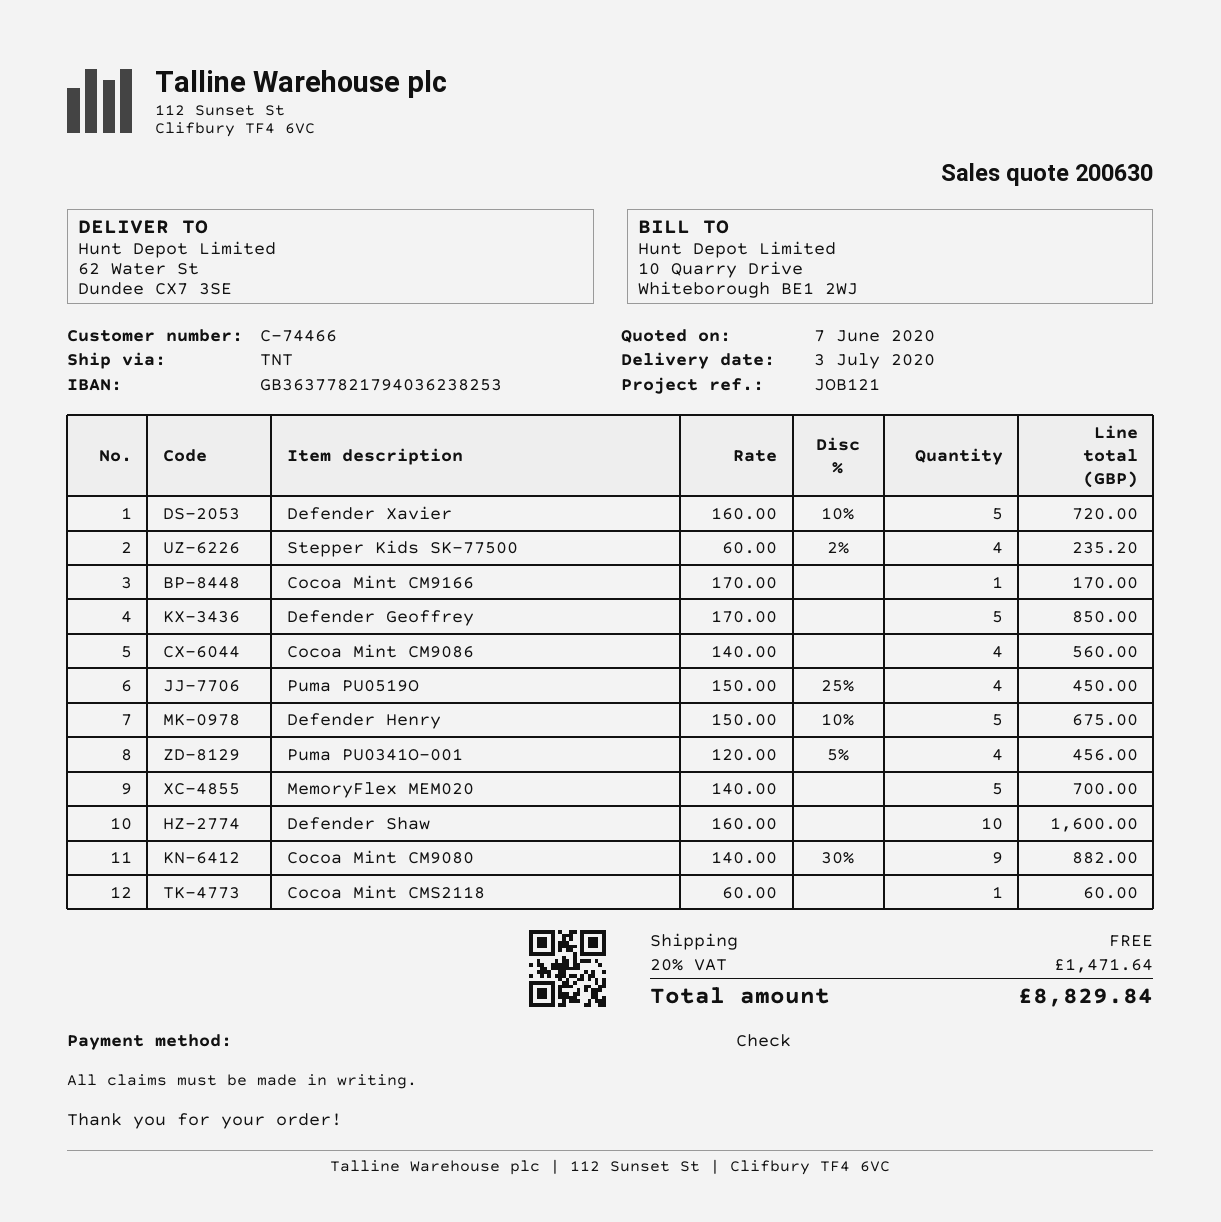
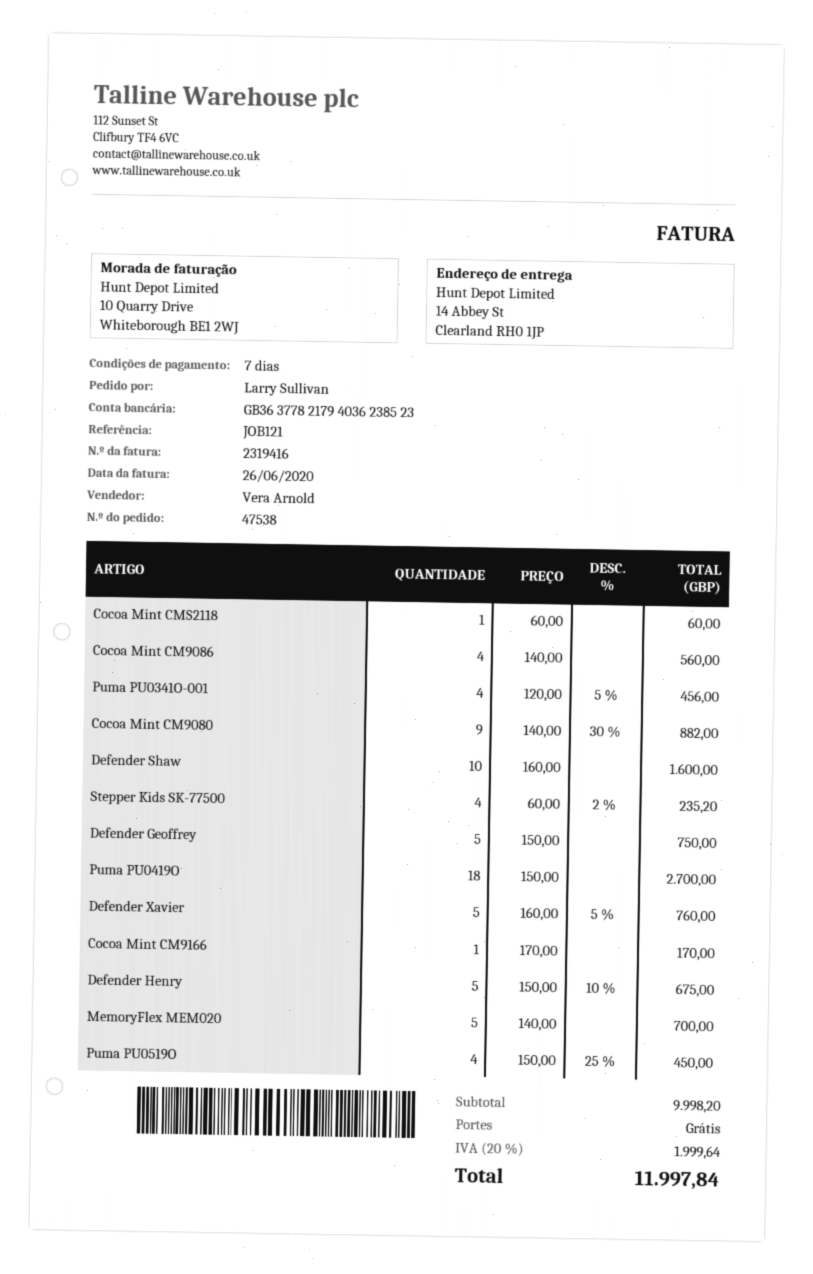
bank account: GB36377821794036238253 -> GB36377821794036238523
ship to: 62 Water St, Dundee CX7 3SE -> 14 Abbey St, Clearland RH0 1JP
Defender Xavier: 5 x 160.00 - 10% = 720.00 -> 5 x 160.00 - 5% = 760.00
Defender Geoffrey: 5 x 170.00 = 850.00 -> 5 x 150.00 = 750.00
Puma PU0419O: none -> 18 x 150.00 = 2700.00
tax: 20% = 1471.64 -> 20% = 1999.64
total: 8829.84 -> 11997.84

